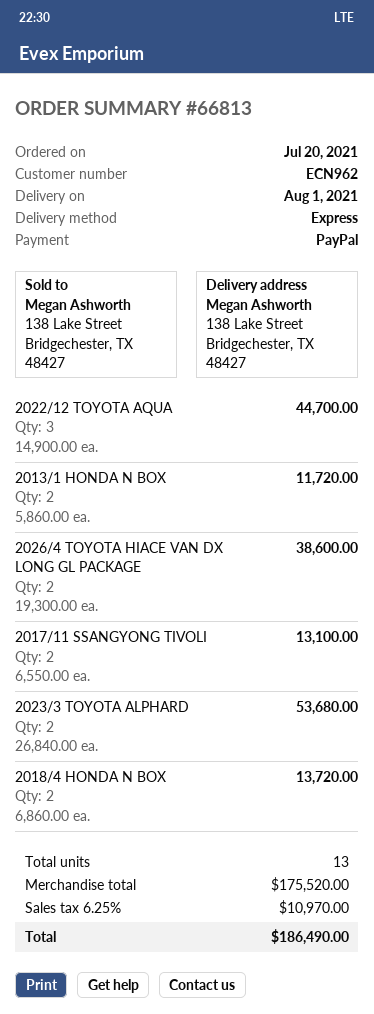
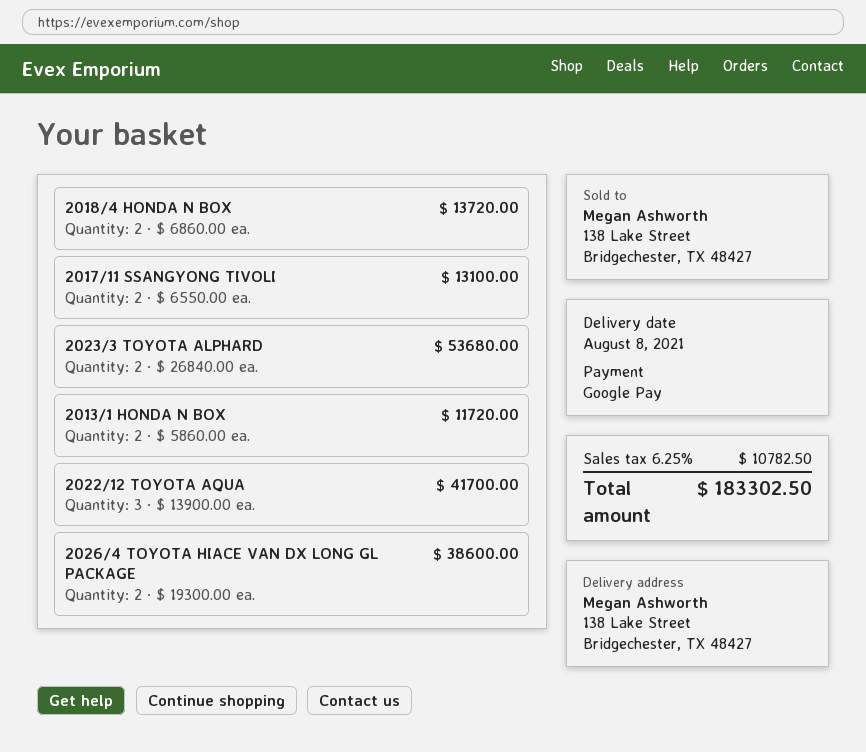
delivery date: 2021-08-01 -> 2021-08-08
payment method: PayPal -> Google Pay
2022/12 TOYOTA AQUA: 3 x 14900.00 = 44700.00 -> 3 x 13900.00 = 41700.00
tax: 6.25% = 10970.00 -> 6.25% = 10782.50
total: 186490.00 -> 183302.50

